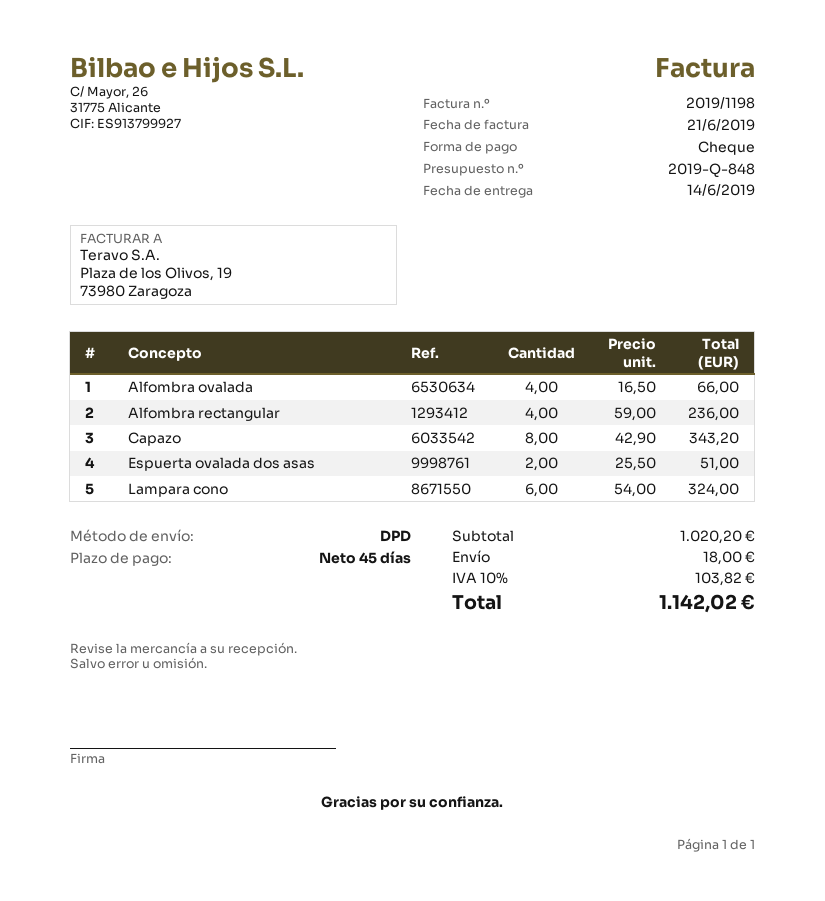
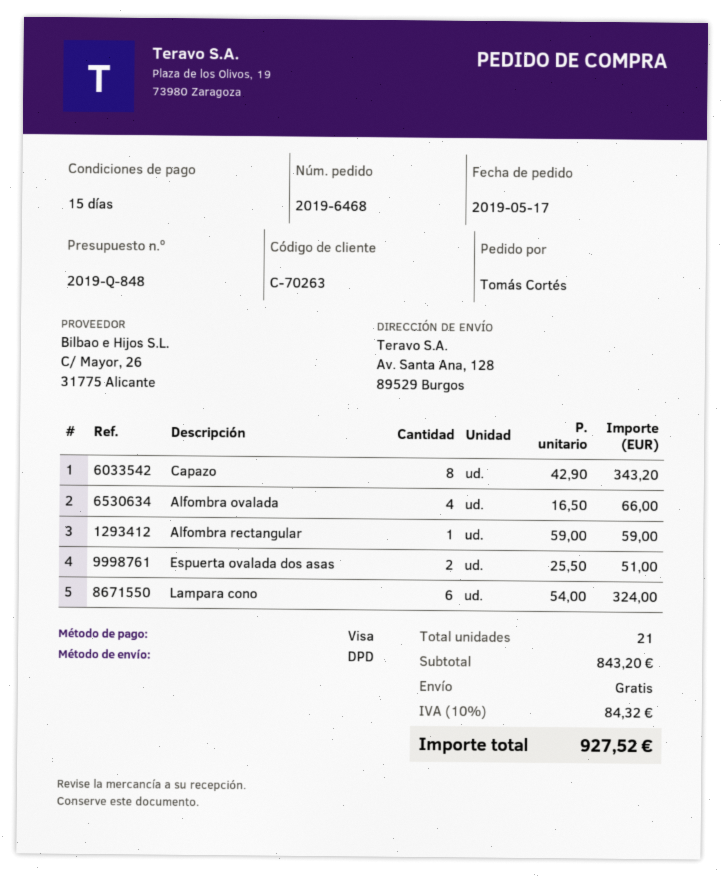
payment terms: 45 days -> 15 days
payment method: cheque -> Visa
Alfombra rectangular: 4 x 59.00 = 236.00 -> 1 x 59.00 = 59.00
subtotal: 1020.20 -> 843.20
shipping: 18.00 -> 0.00
tax: 10% = 103.82 -> 10% = 84.32
total: 1142.02 -> 927.52

